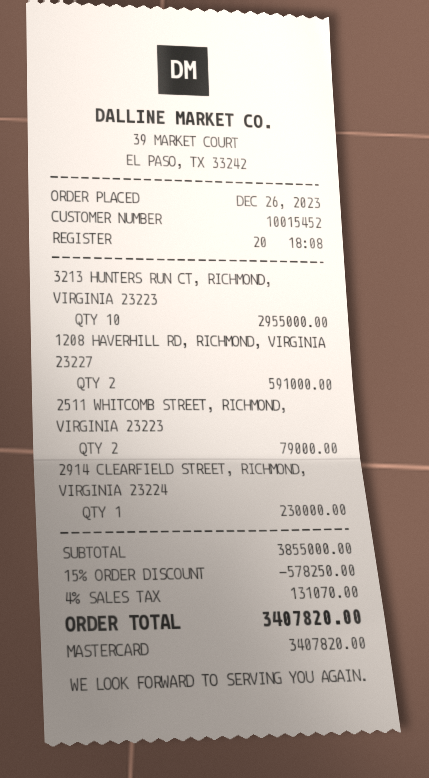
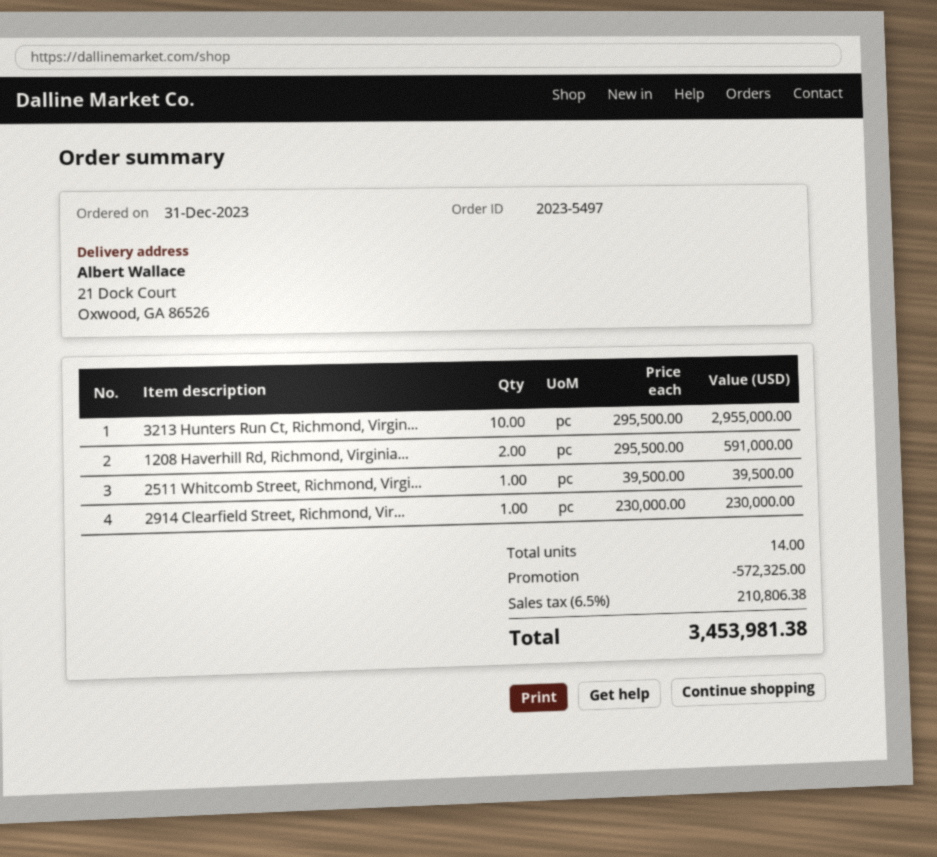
order date: 2023-12-26 -> 2023-12-31
2511 WHITCOMB STREET, RICHMOND, VIRGINIA 23223: 2 for 79000.00 -> 1 for 39500.00
discount: 578250.00 -> 572325.00
tax: 4% = 131070.00 -> 6.5% = 210806.38
total: 3407820.00 -> 3453981.38

